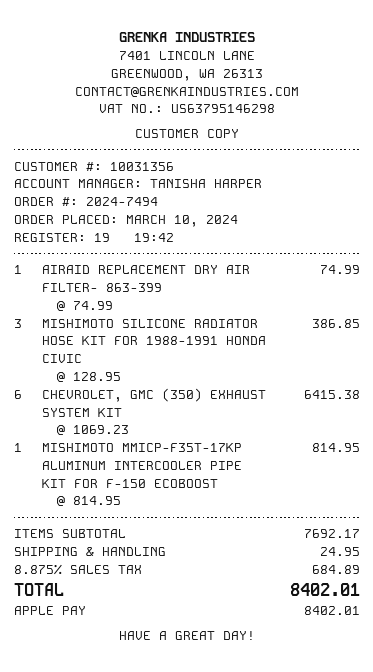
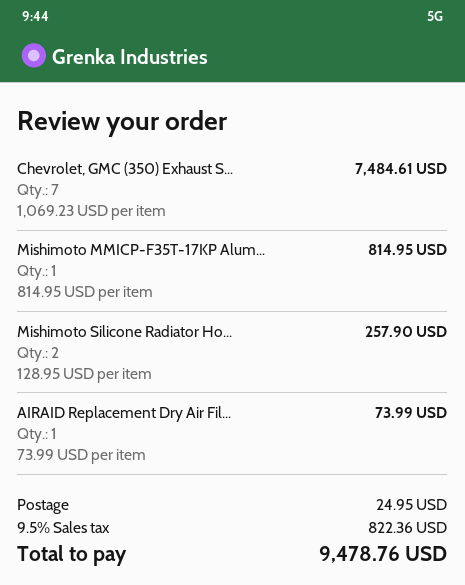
AIRAID REPLACEMENT DRY AIR FILTER- 863-399: 1 x 74.99 = 74.99 -> 1 x 73.99 = 73.99
MISHIMOTO SILICONE RADIATOR HOSE KIT FOR 1988-1991 HONDA CIVIC: 3 x 128.95 = 386.85 -> 2 x 128.95 = 257.90
CHEVROLET, GMC (350) EXHAUST SYSTEM KIT: 6 x 1069.23 = 6415.38 -> 7 x 1069.23 = 7484.61
tax: 8.875% = 684.89 -> 9.5% = 822.36
total: 8402.01 -> 9478.76

